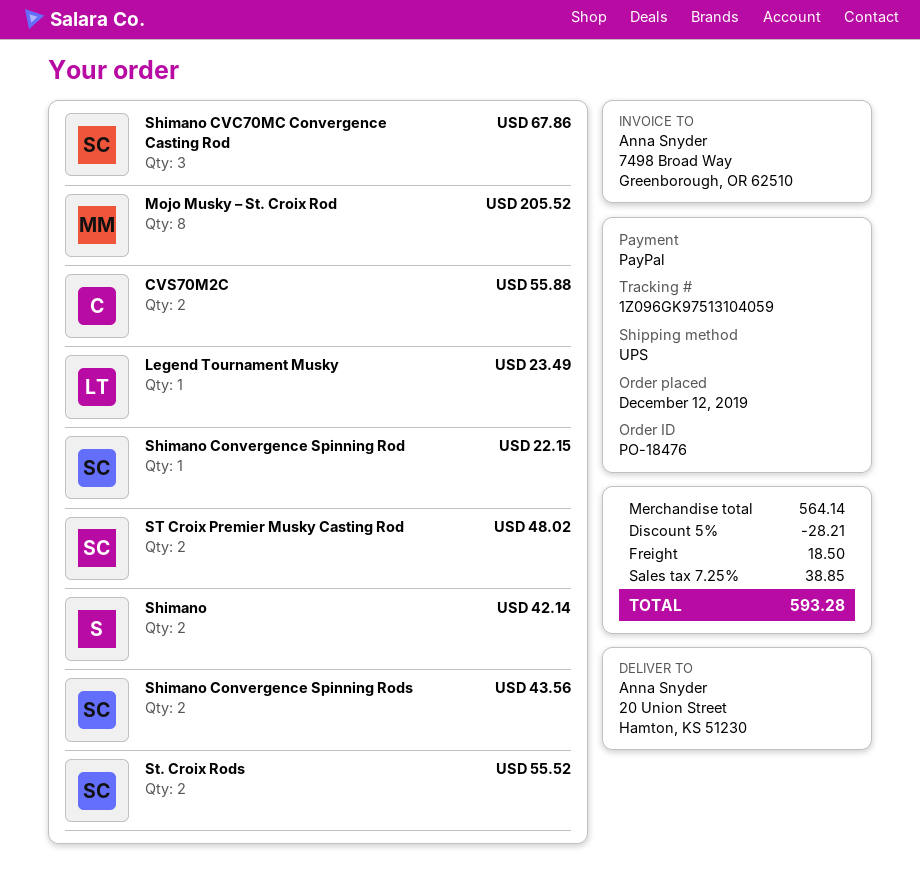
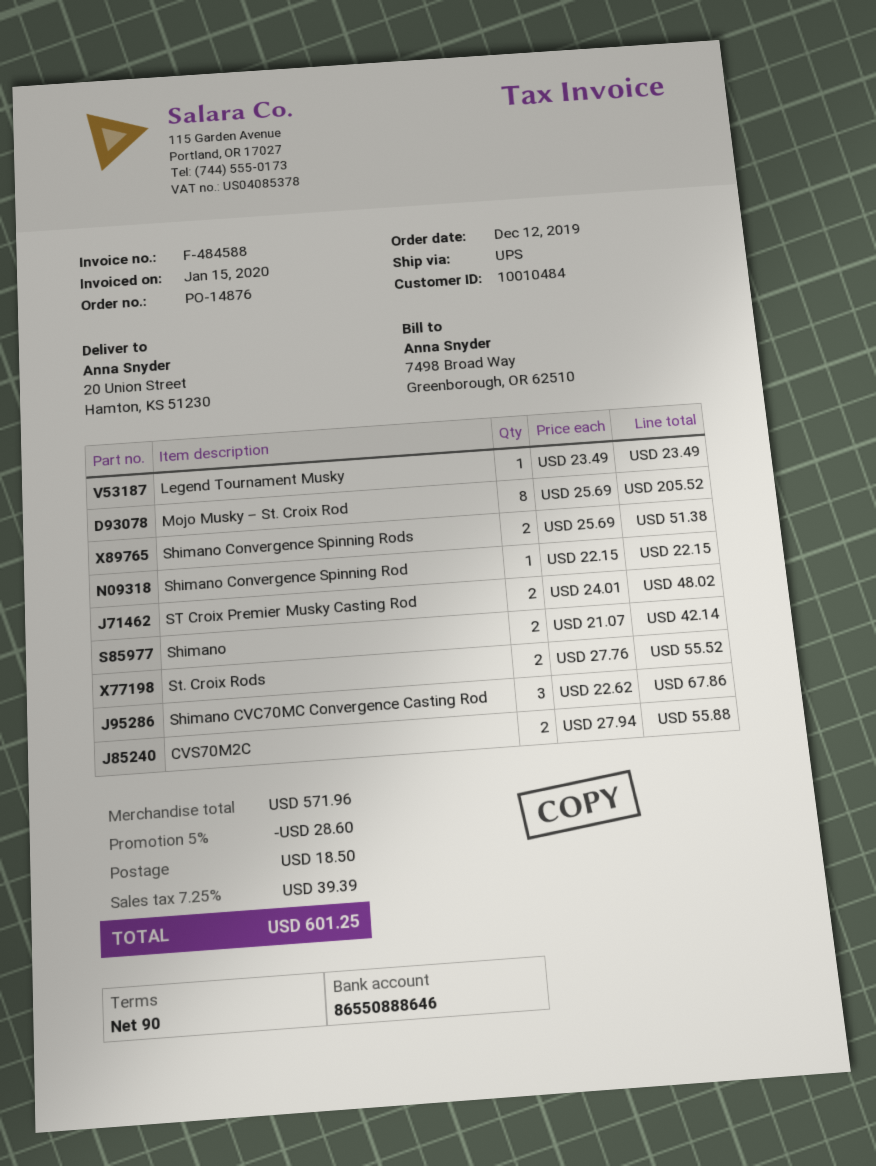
order number: PO-18476 -> PO-14876
Shimano Convergence Spinning Rods: 2 for 43.56 -> 2 for 51.38
subtotal: 564.14 -> 571.96
discount: 5% = 28.21 -> 5% = 28.60
tax: 7.25% = 38.85 -> 7.25% = 39.39
total: 593.28 -> 601.25

